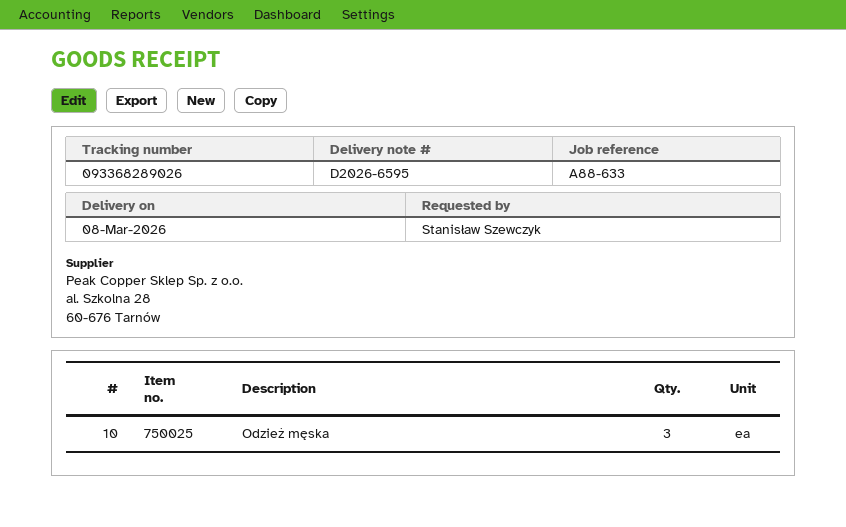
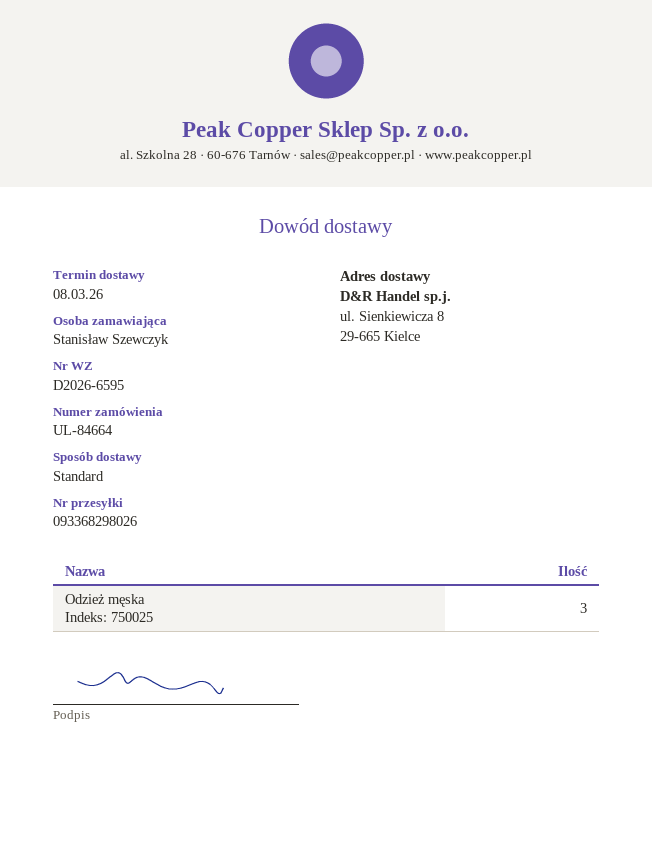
tracking number: 093368289026 -> 093368298026

